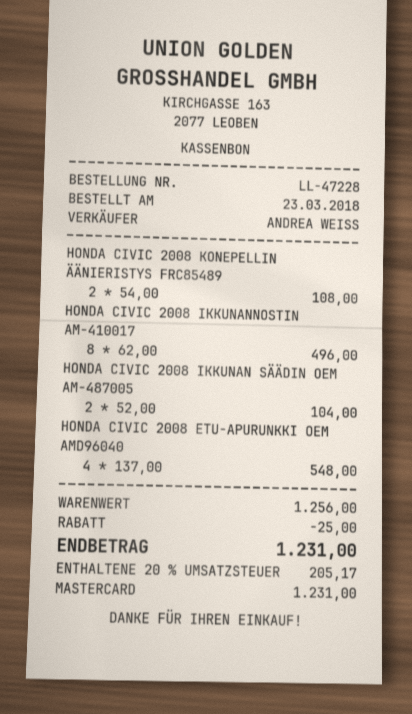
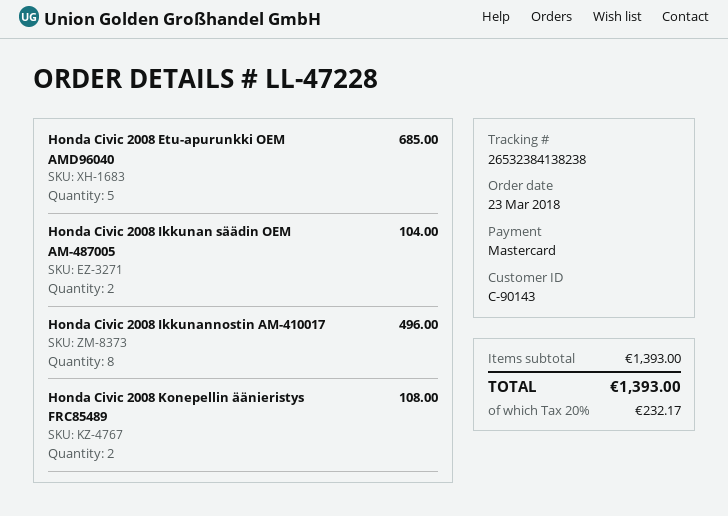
HONDA CIVIC 2008 ETU-APURUNKKI OEM AMD96040: 4 for 548.00 -> 5 for 685.00
subtotal: 1256.00 -> 1393.00
discount: 25.00 -> none
tax: 20% = 205.17 -> 20% = 232.17
total: 1231.00 -> 1393.00

